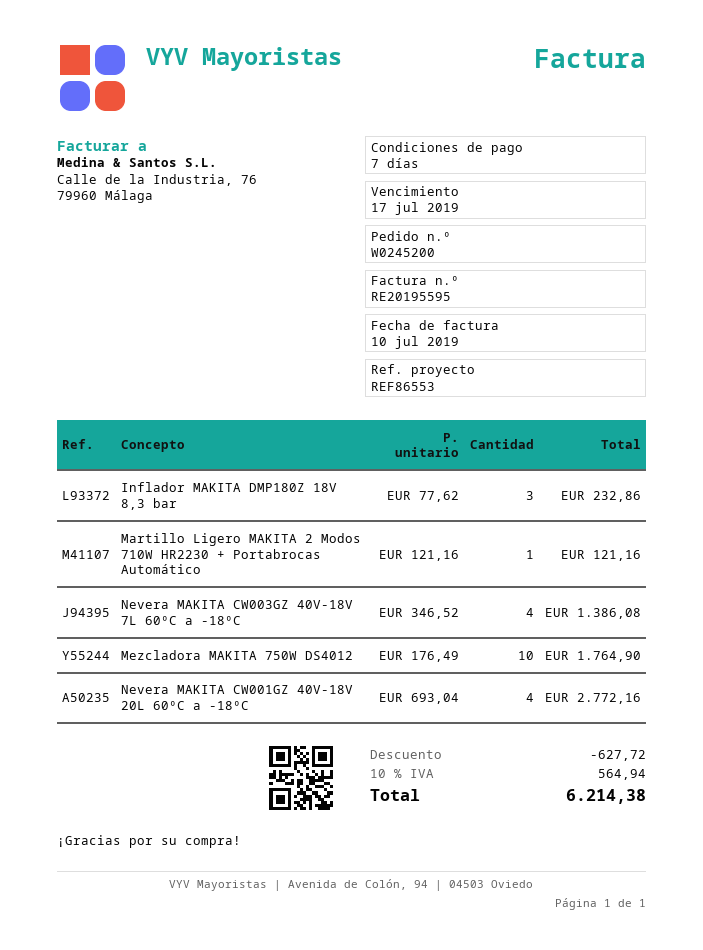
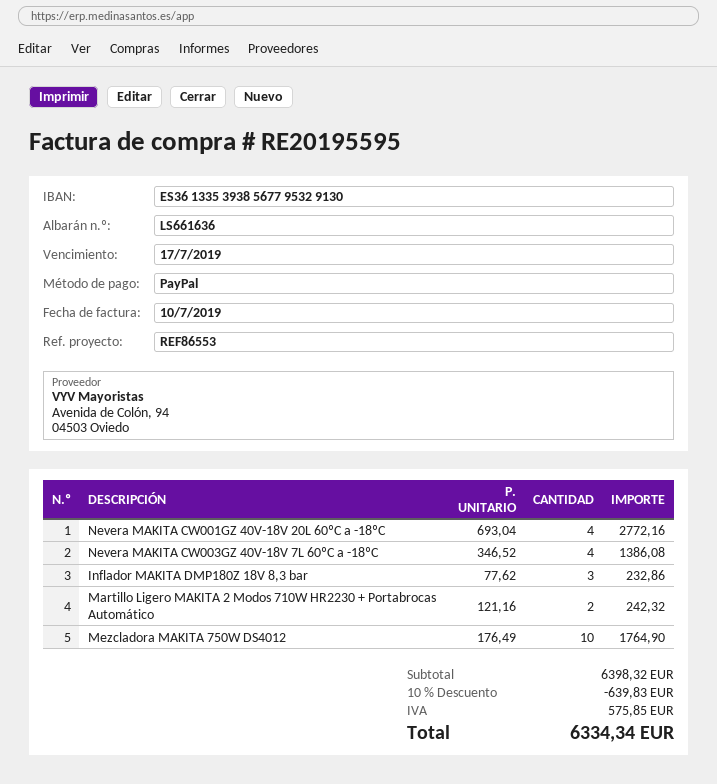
Martillo Ligero MAKITA 2 Modos 710W HR2230 + Portabrocas Automático: 1 x 121.16 = 121.16 -> 2 x 121.16 = 242.32
discount: 627.72 -> 639.83
tax: 564.94 -> 575.85
total: 6214.38 -> 6334.34

